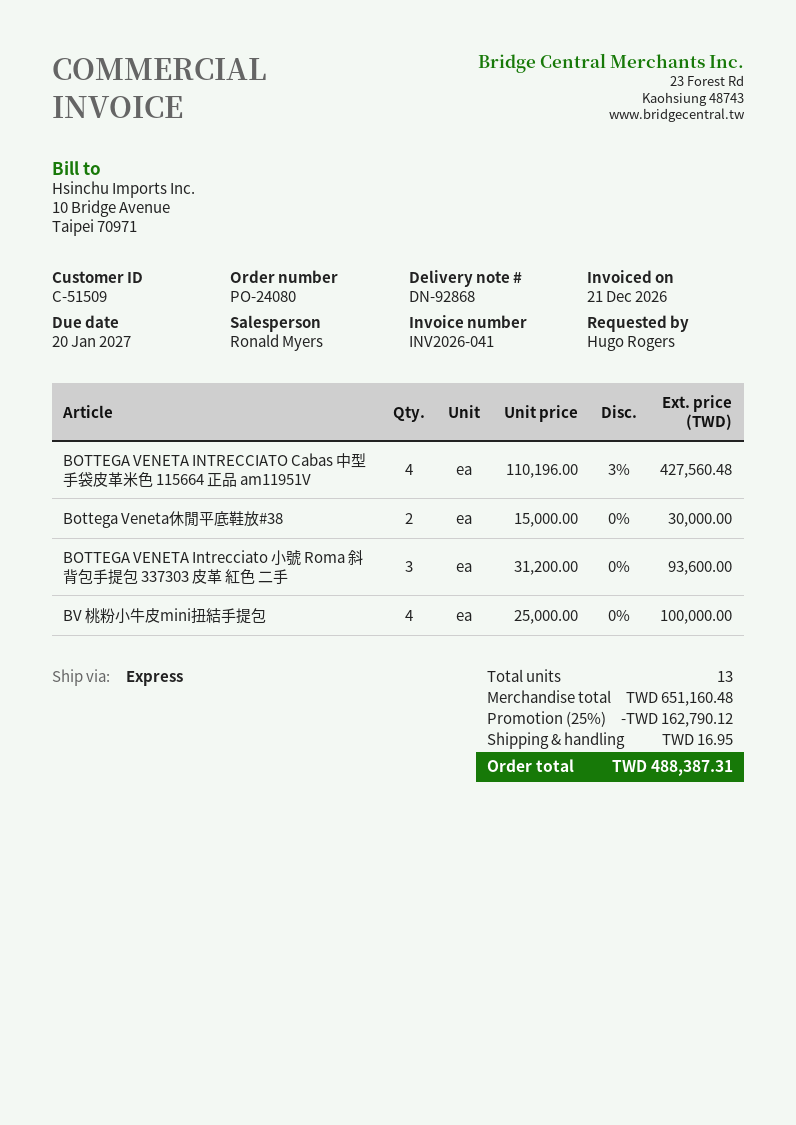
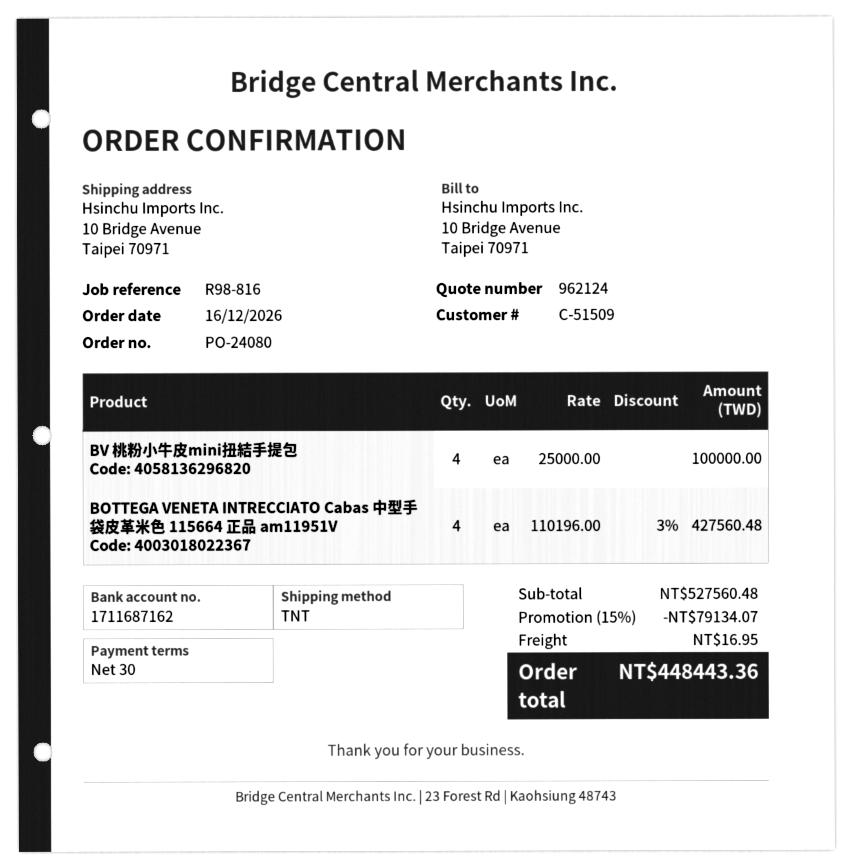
shipping method: express -> TNT
Bottega Veneta休閒平底鞋放#38: 2 x 15000.00 = 30000.00 -> none
BOTTEGA VENETA Intrecciato 小號 Roma 斜背包手提包 337303 皮革 紅色 二手: 3 x 31200.00 = 93600.00 -> none
subtotal: 651160.48 -> 527560.48
discount: 25% = 162790.12 -> 15% = 79134.07
total: 488387.31 -> 448443.36

